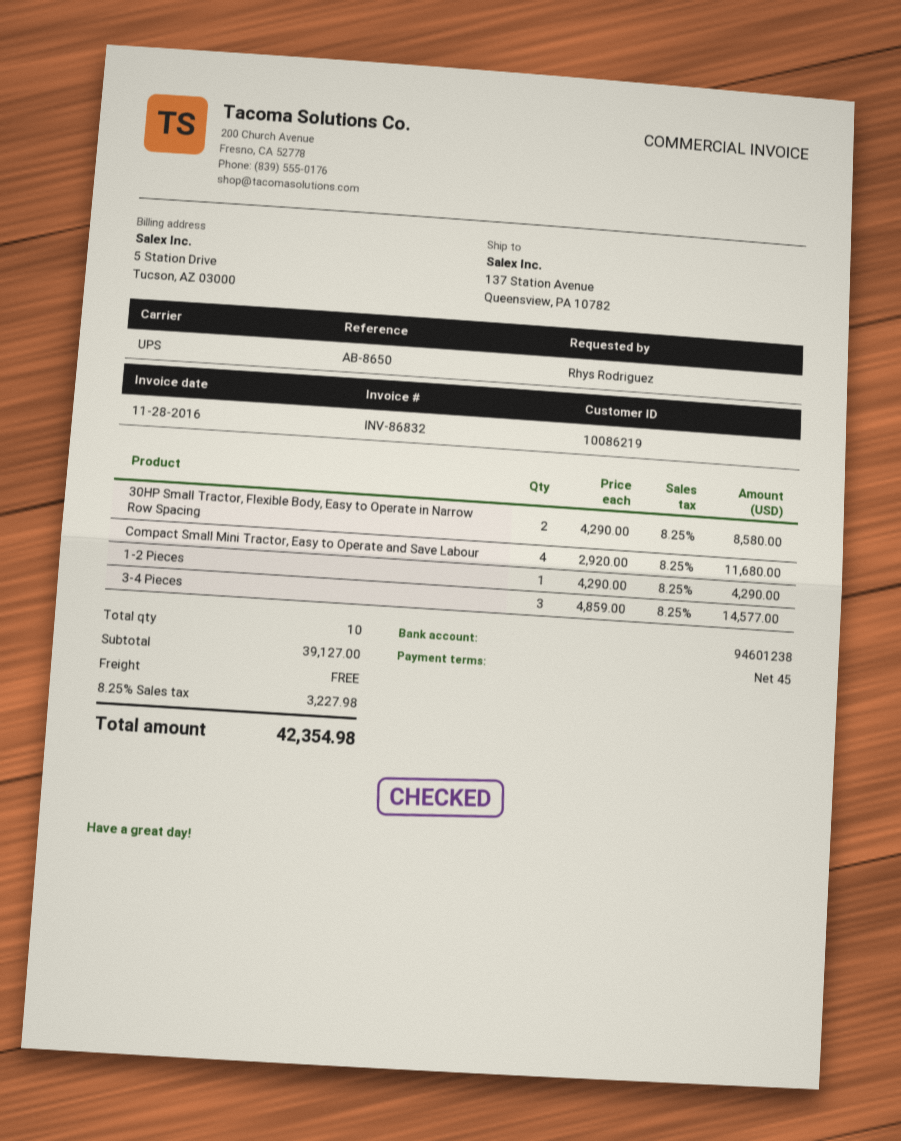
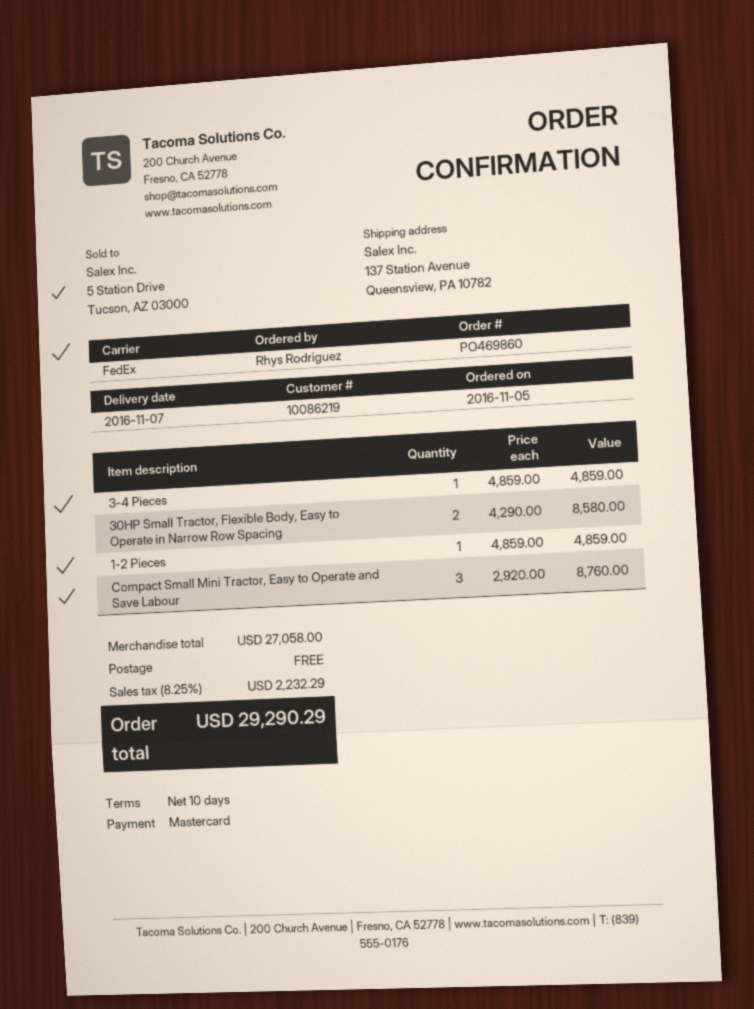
payment terms: 45 days -> 10 days
shipping method: UPS -> FedEx
Compact Small Mini Tractor, Easy to Operate and Save Labour: 4 x 2920.00 = 11680.00 -> 3 x 2920.00 = 8760.00
1-2 Pieces: 1 x 4290.00 = 4290.00 -> 1 x 4859.00 = 4859.00
3-4 Pieces: 3 x 4859.00 = 14577.00 -> 1 x 4859.00 = 4859.00
subtotal: 39127.00 -> 27058.00
tax: 8.25% = 3227.98 -> 8.25% = 2232.29
total: 42354.98 -> 29290.29

